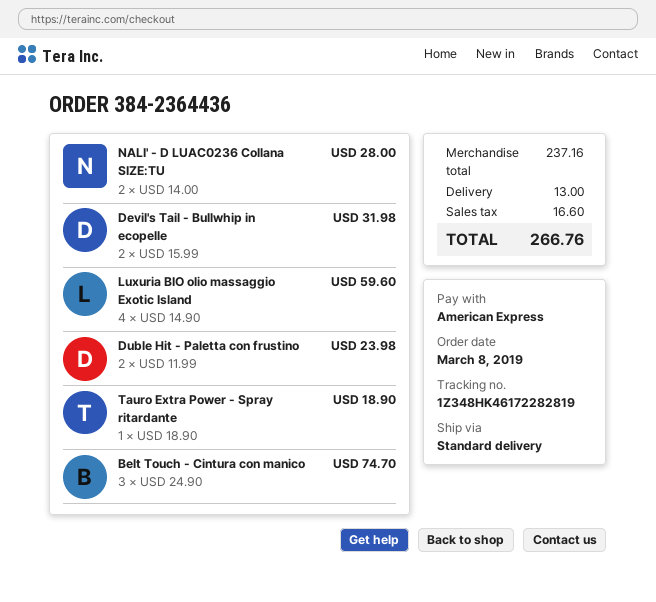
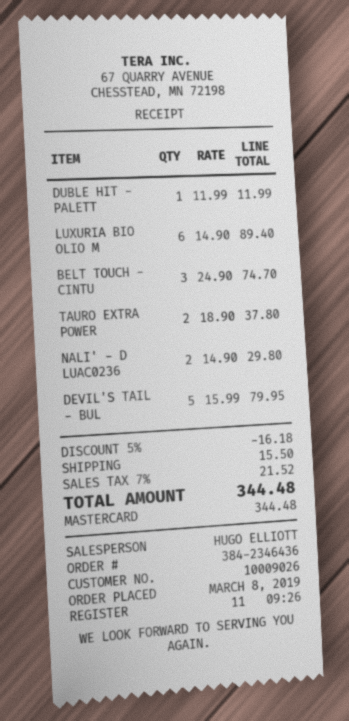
order number: 384-2364436 -> 384-2346436
payment method: American Express -> Mastercard
NALI' - D LUAC0236 Collana SIZE:TU: 2 x 14.00 = 28.00 -> 2 x 14.90 = 29.80
Devil's Tail - Bullwhip in ecopelle: 2 x 15.99 = 31.98 -> 5 x 15.99 = 79.95
Luxuria BIO olio massaggio Exotic Island: 4 x 14.90 = 59.60 -> 6 x 14.90 = 89.40
Duble Hit - Paletta con frustino: 2 x 11.99 = 23.98 -> 1 x 11.99 = 11.99
Tauro Extra Power - Spray ritardante: 1 x 18.90 = 18.90 -> 2 x 18.90 = 37.80
discount: none -> 5% = 16.18
shipping: 13.00 -> 15.50
tax: 16.60 -> 21.52
total: 266.76 -> 344.48

